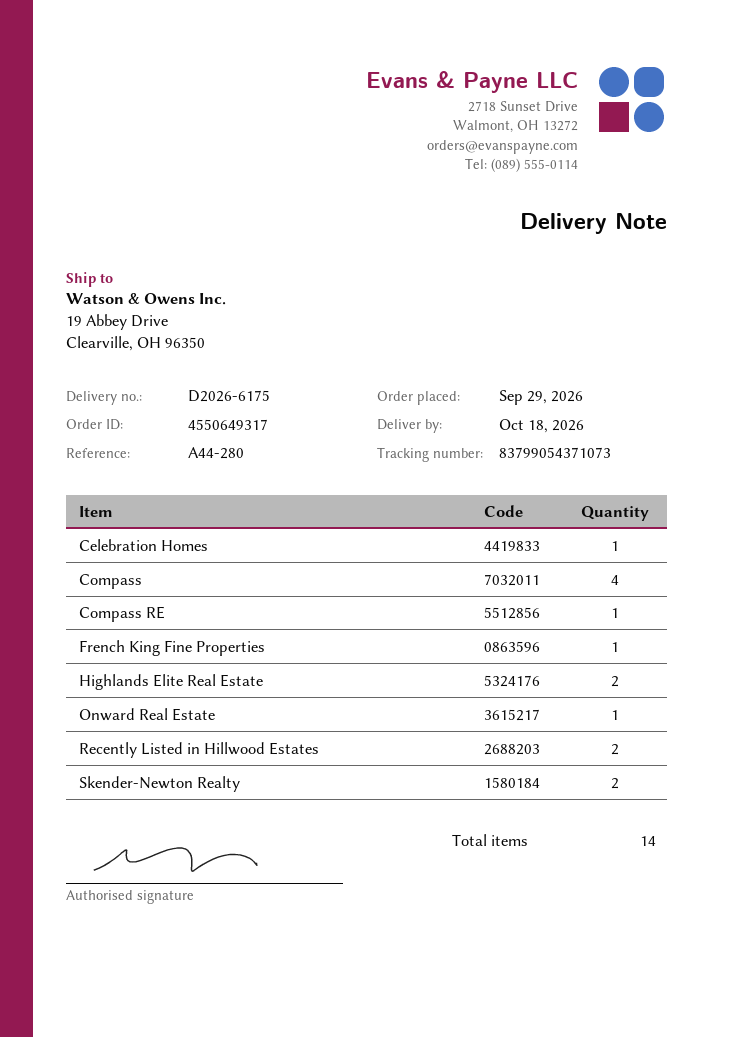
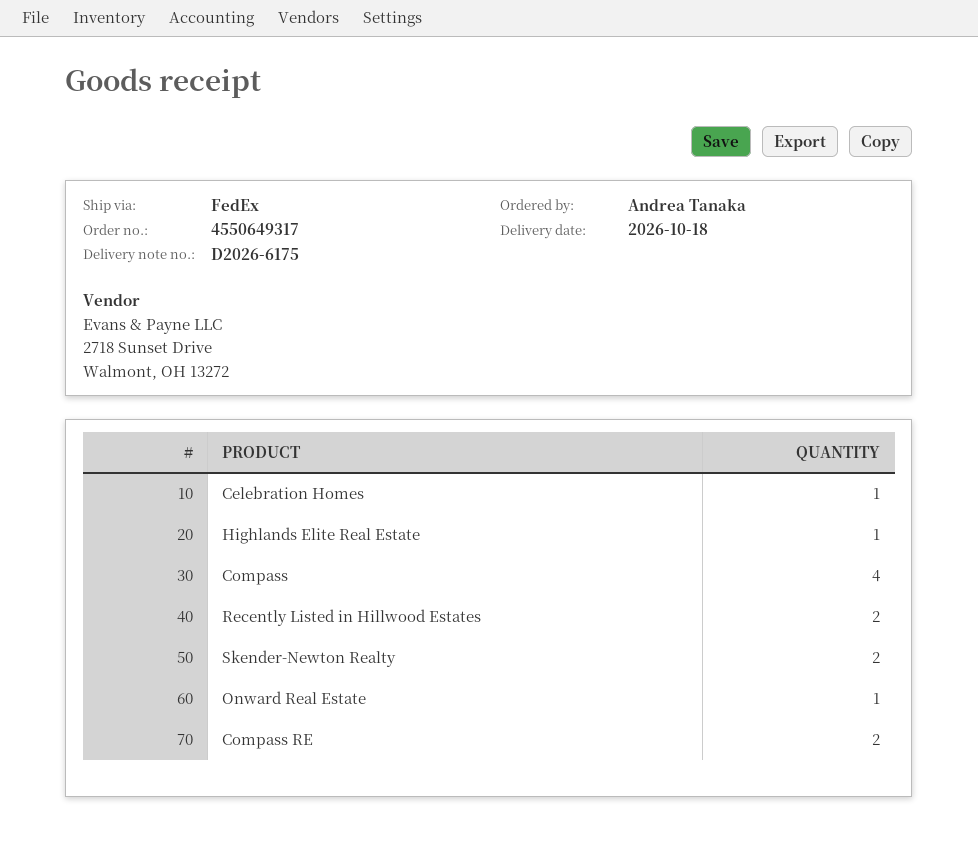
Compass RE: 1 -> 2
French King Fine Properties: 1 -> none
Highlands Elite Real Estate: 2 -> 1

